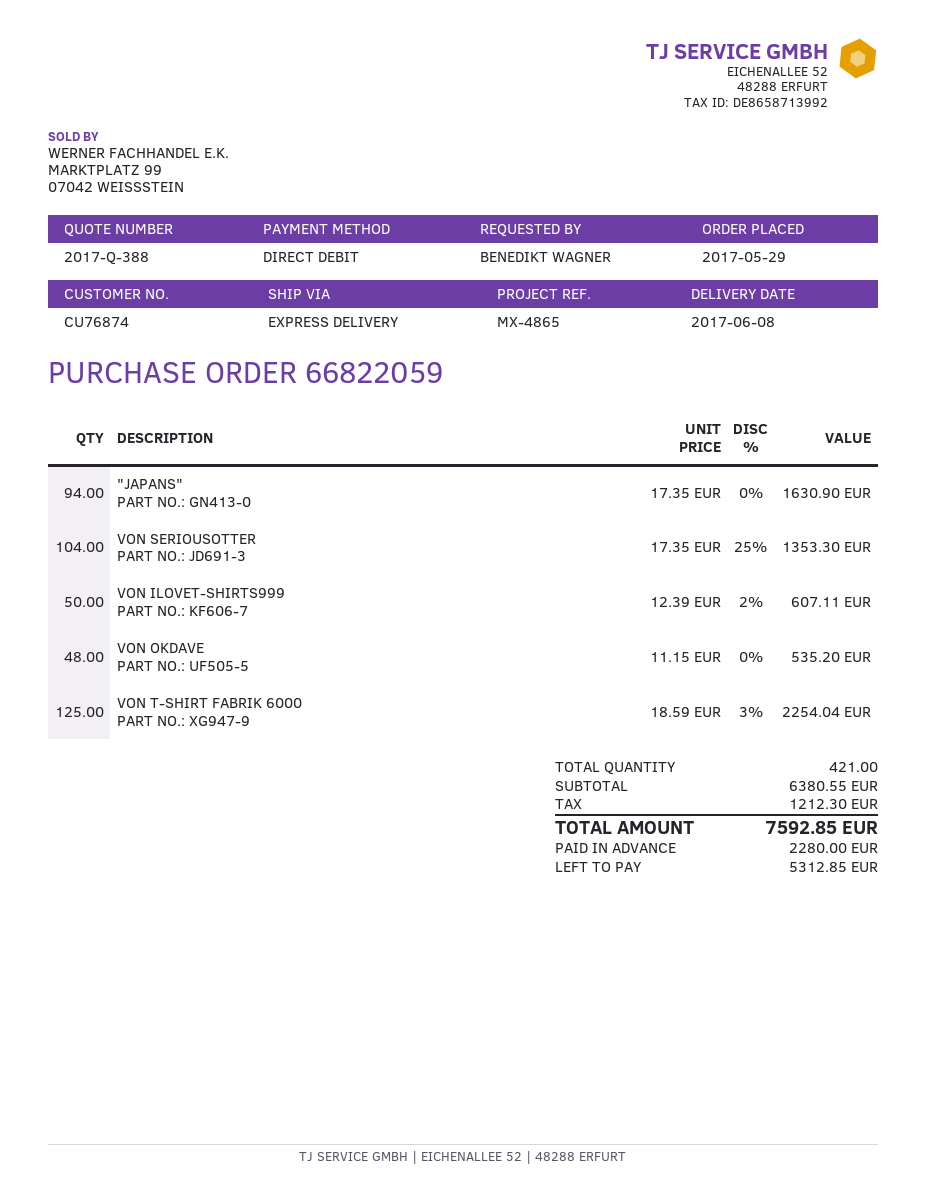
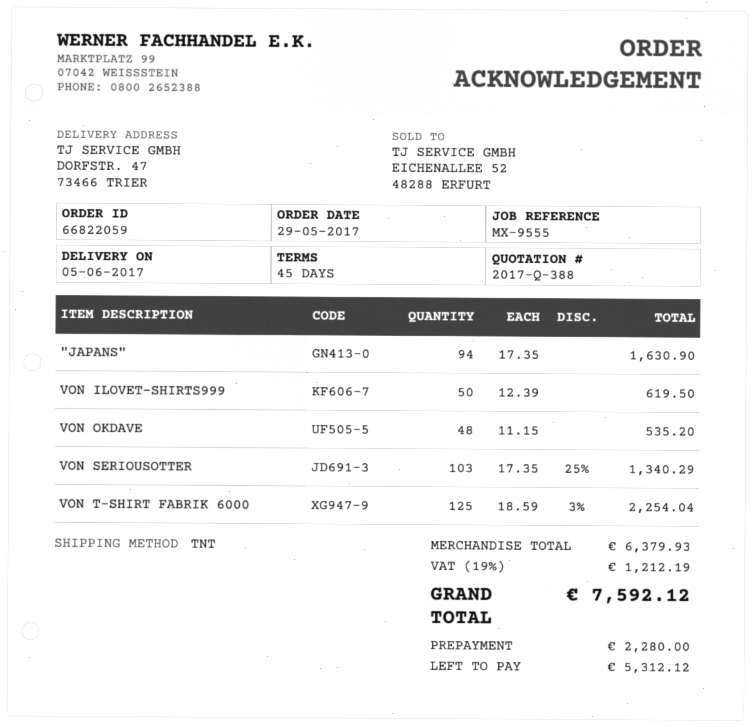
delivery date: 2017-06-08 -> 2017-06-05
reference: MX-4865 -> MX-9555
shipping method: express -> TNT
VON SERIOUSOTTER: 104 x 17.35 - 25% = 1353.30 -> 103 x 17.35 - 25% = 1340.29
VON ILOVET-SHIRTS999: 50 x 12.39 - 2% = 607.11 -> 50 x 12.39 = 619.50
subtotal: 6380.55 -> 6379.93
tax: 1212.30 -> 1212.19
total: 7592.85 -> 7592.12
balance: 5312.85 -> 5312.12

